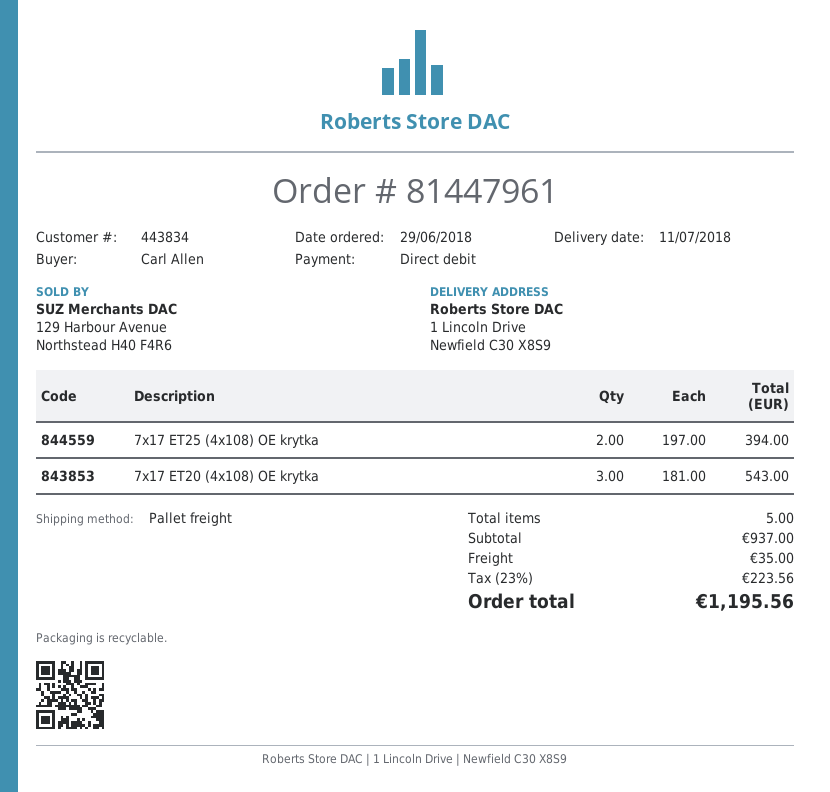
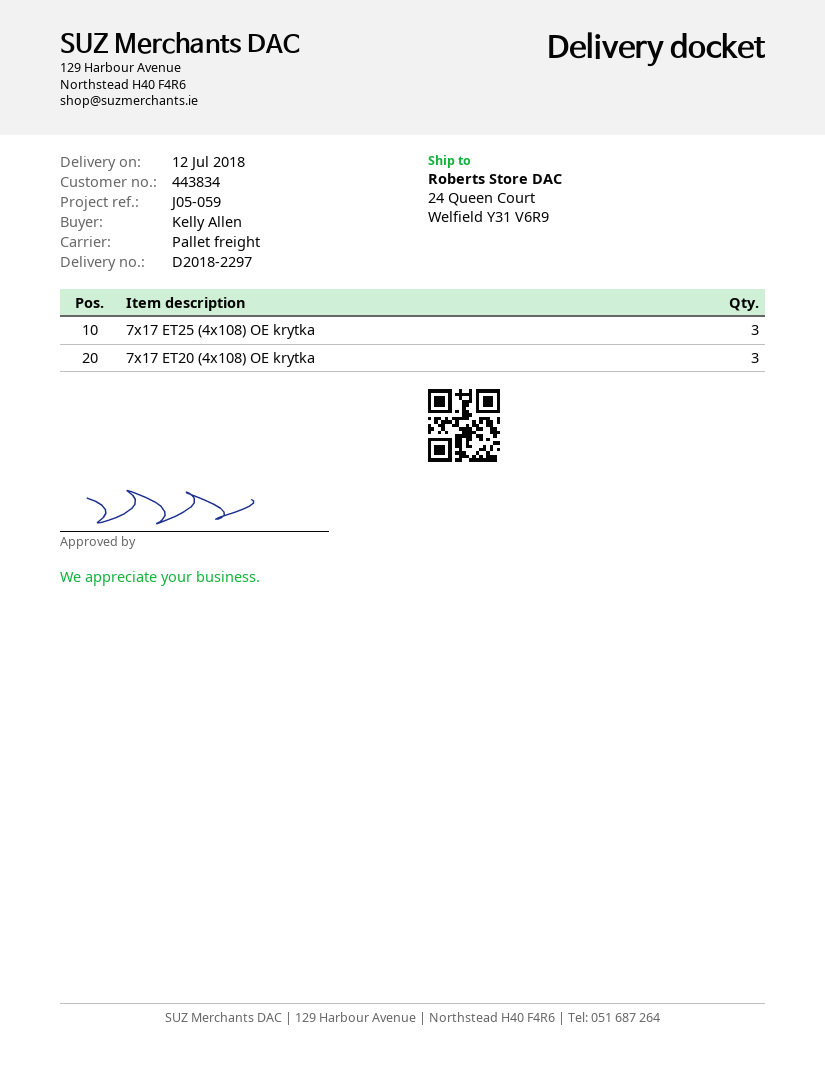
delivery date: 2018-07-11 -> 2018-07-12
ordered by: Carl Allen -> Kelly Allen
ship to: 1 Lincoln Drive, Newfield C30 X8S9 -> 24 Queen Court, Welfield Y31 V6R9
7x17 ET25 (4x108) OE krytka: 2 -> 3

